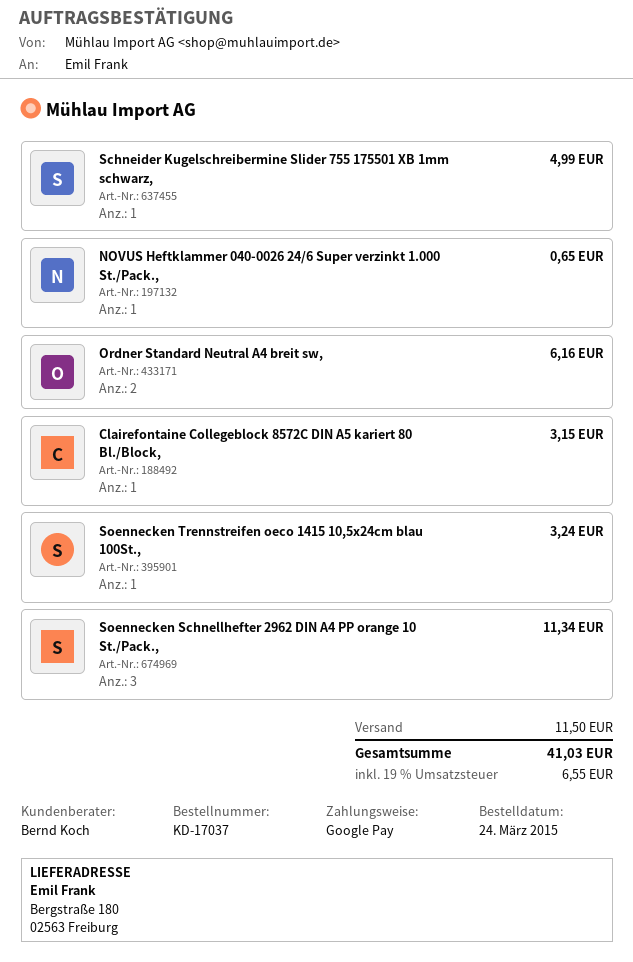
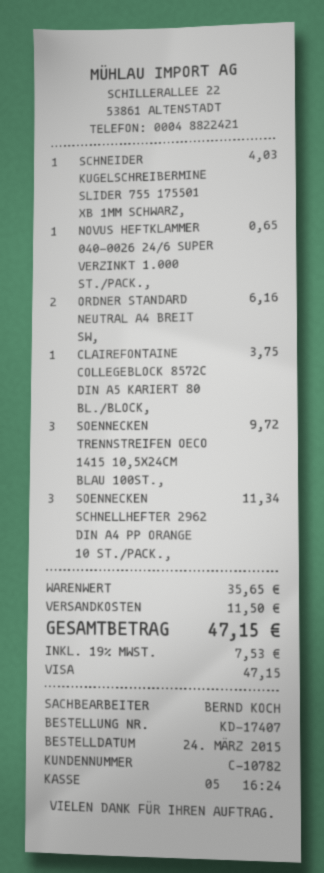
order number: KD-17037 -> KD-17407
payment method: Google Pay -> Visa
Schneider Kugelschreibermine Slider 755 175501 XB 1mm schwarz,: 1 for 4.99 -> 1 for 4.03
Clairefontaine Collegeblock 8572C DIN A5 kariert 80 Bl./Block,: 1 for 3.15 -> 1 for 3.75
Soennecken Trennstreifen oeco 1415 10,5x24cm blau 100St.,: 1 for 3.24 -> 3 for 9.72
tax: 19% = 6.55 -> 19% = 7.53
total: 41.03 -> 47.15

